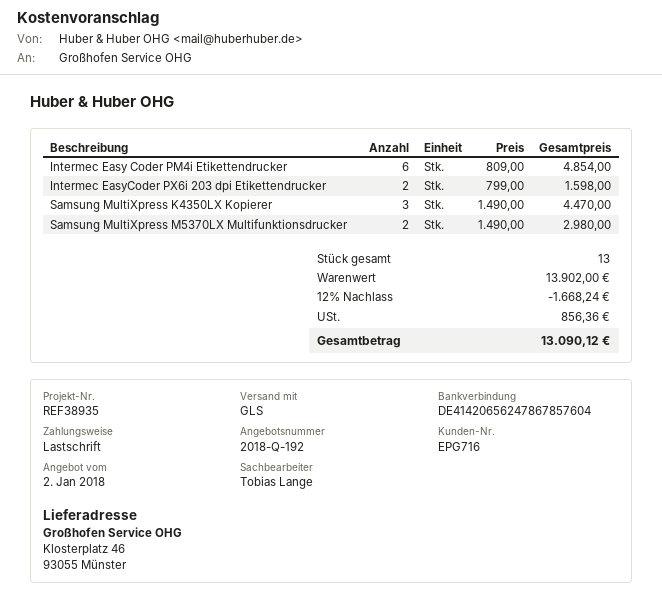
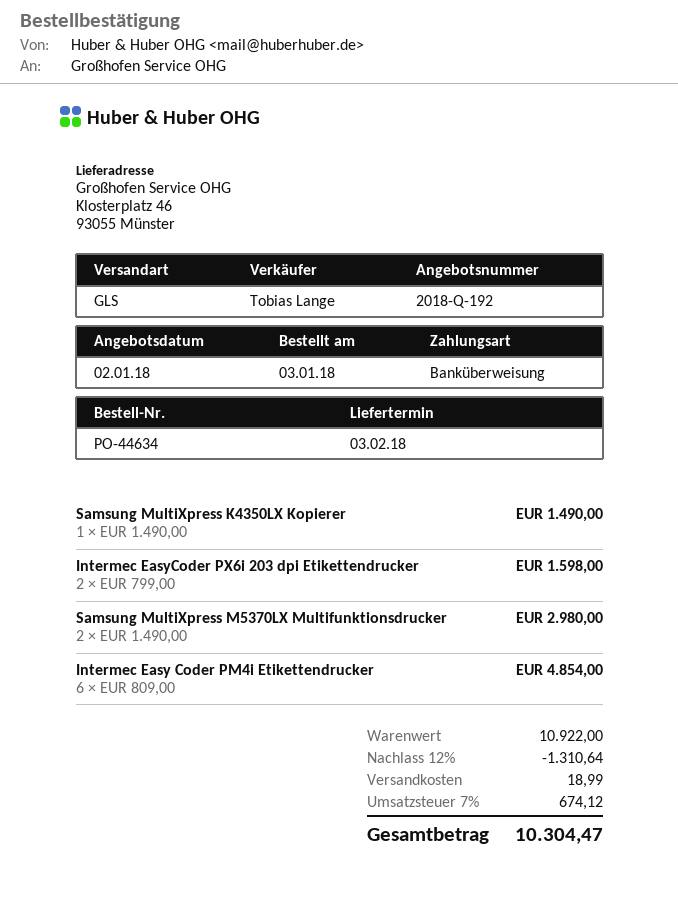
payment method: direct debit -> bank transfer
Samsung MultiXpress K4350LX Kopierer: 3 x 1490.00 = 4470.00 -> 1 x 1490.00 = 1490.00
subtotal: 13902.00 -> 10922.00
discount: 12% = 1668.24 -> 12% = 1310.64
shipping: none -> 18.99
tax: 856.36 -> 674.12
total: 13090.12 -> 10304.47

